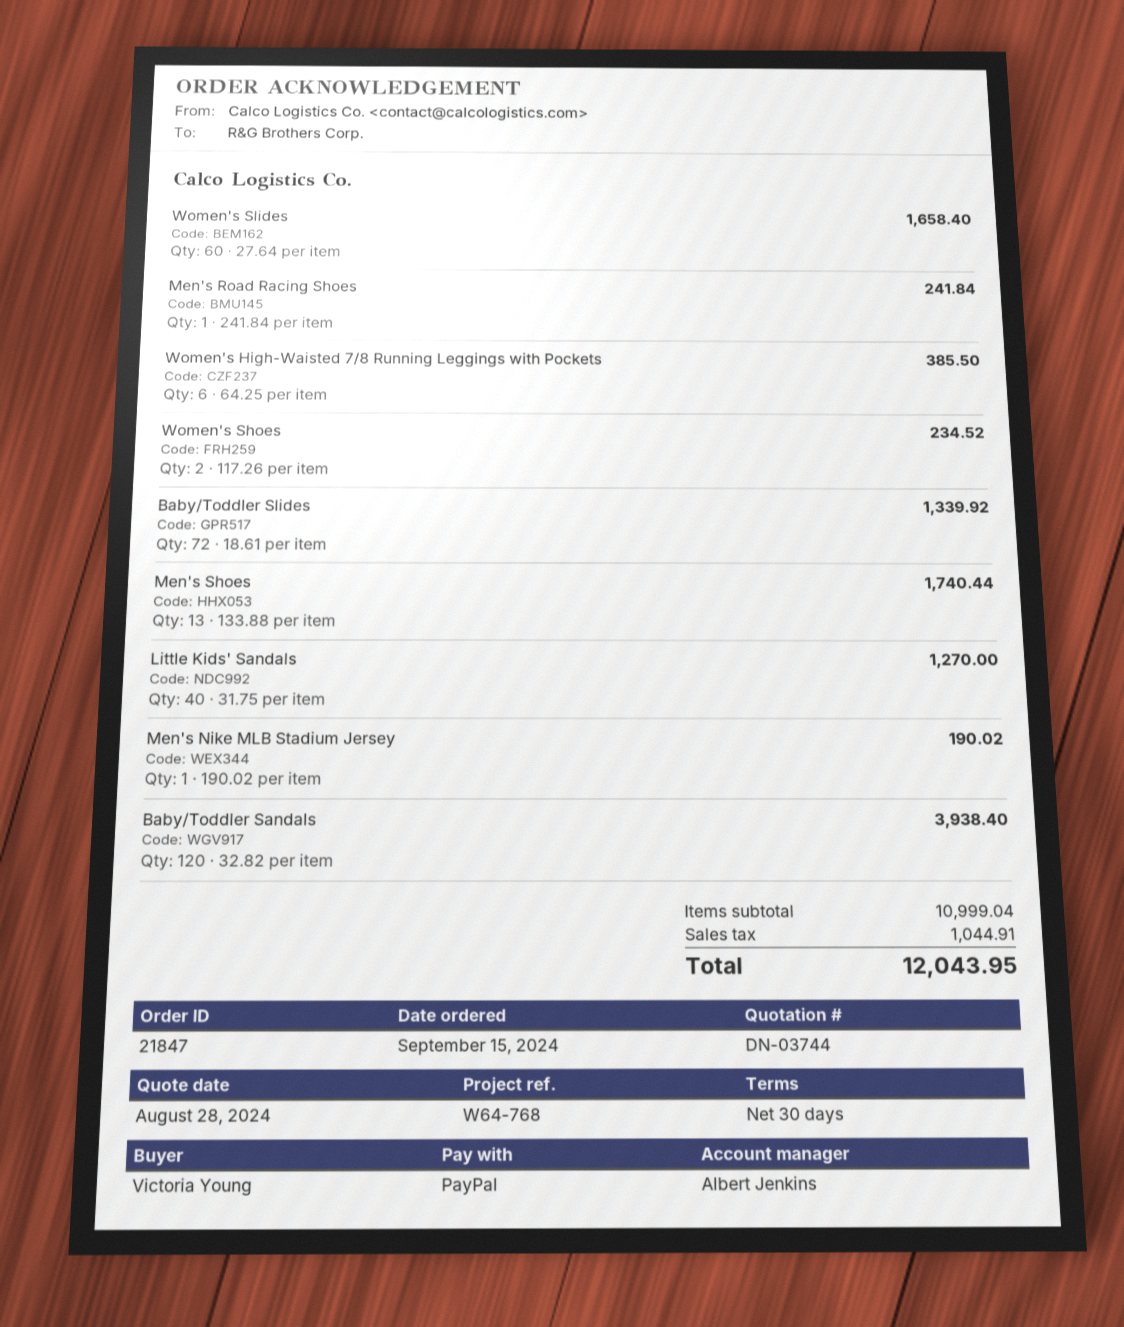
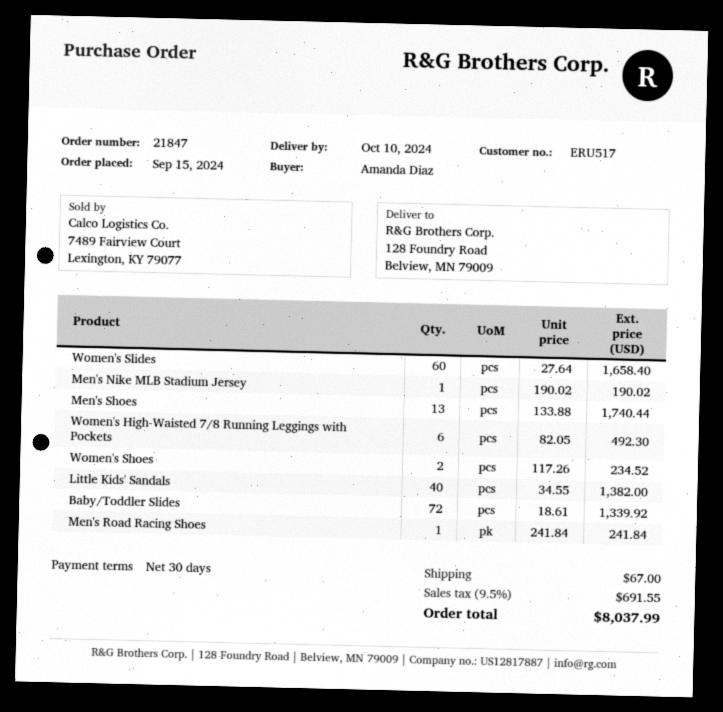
ordered by: Victoria Young -> Amanda Diaz
Women's High-Waisted 7/8 Running Leggings with Pockets: 6 x 64.25 = 385.50 -> 6 x 82.05 = 492.30
Little Kids' Sandals: 40 x 31.75 = 1270.00 -> 40 x 34.55 = 1382.00
Baby/Toddler Sandals: 120 x 32.82 = 3938.40 -> none
shipping: none -> 67.00
tax: 1044.91 -> 691.55
total: 12043.95 -> 8037.99

